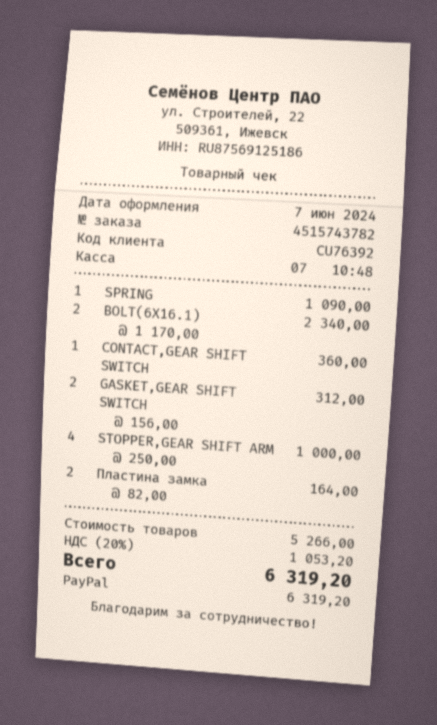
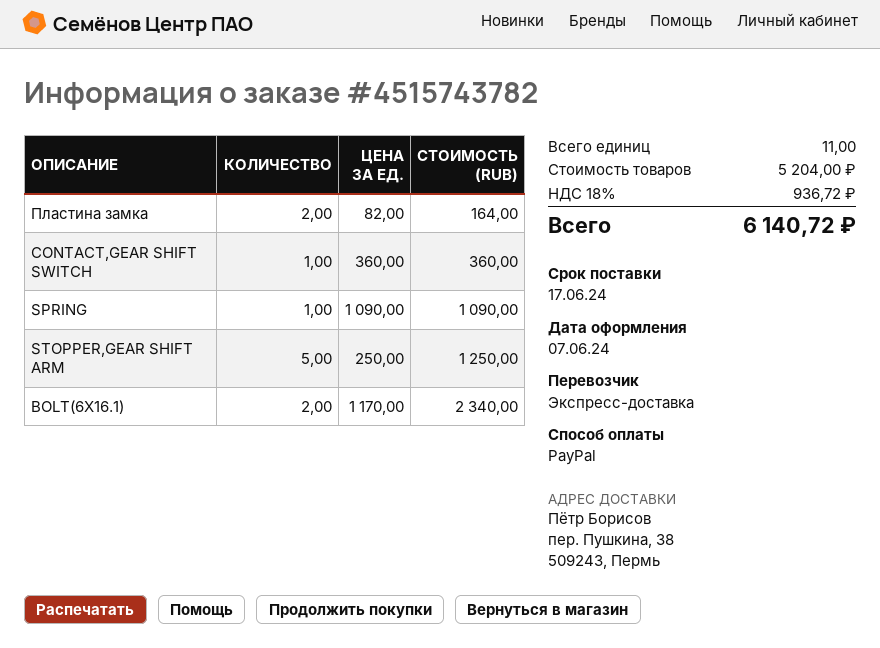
GASKET,GEAR SHIFT SWITCH: 2 x 156.00 = 312.00 -> none
STOPPER,GEAR SHIFT ARM: 4 x 250.00 = 1000.00 -> 5 x 250.00 = 1250.00
subtotal: 5266.00 -> 5204.00
tax: 20% = 1053.20 -> 18% = 936.72
total: 6319.20 -> 6140.72

